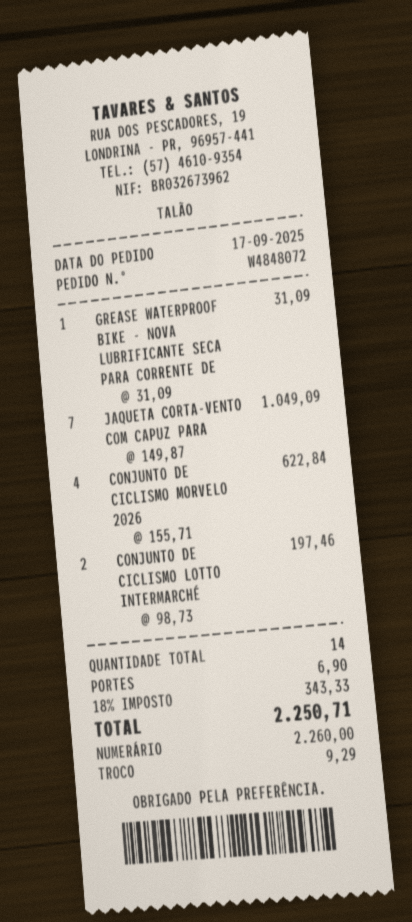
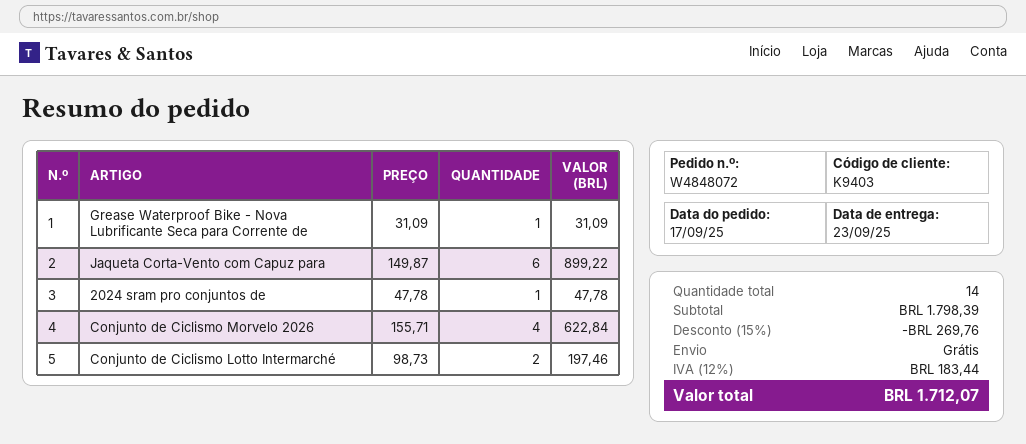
JAQUETA CORTA-VENTO COM CAPUZ PARA: 7 x 149.87 = 1049.09 -> 6 x 149.87 = 899.22
2024 sram pro conjuntos de: none -> 1 x 47.78 = 47.78
discount: none -> 15% = 269.76
shipping: 6.90 -> 0.00
tax: 18% = 343.33 -> 12% = 183.44
total: 2250.71 -> 1712.07

